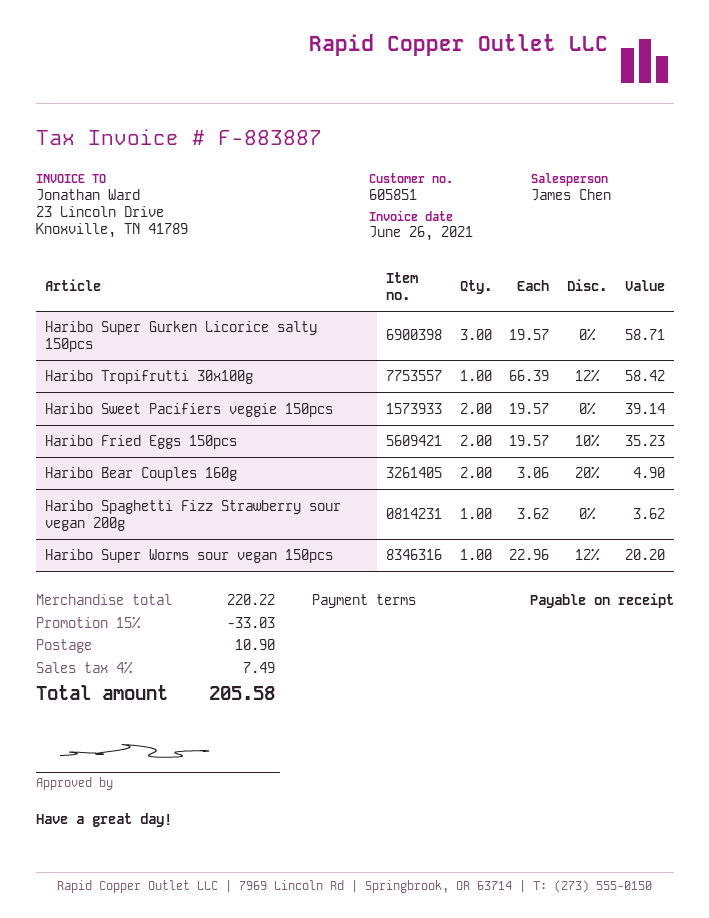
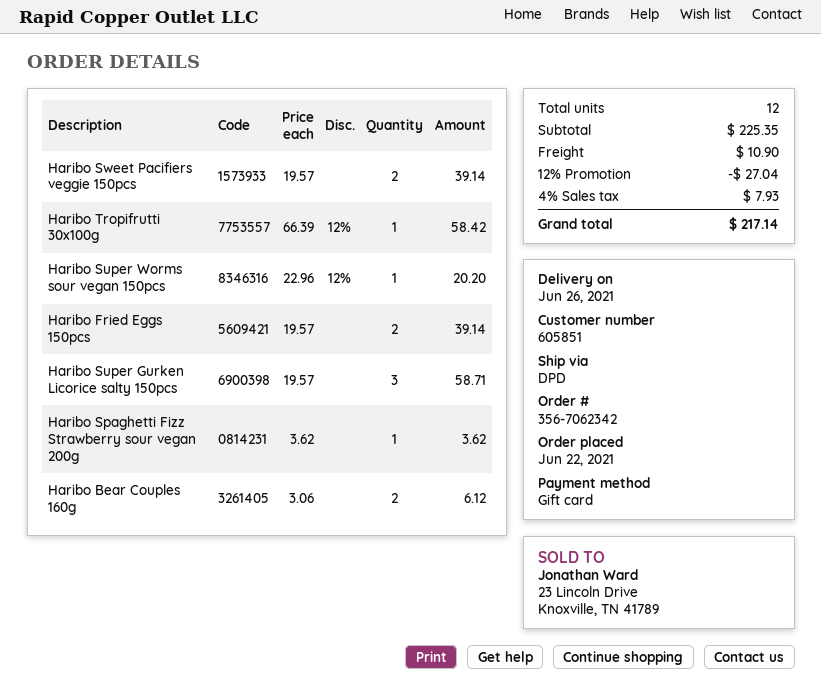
Haribo Fried Eggs 150pcs: 2 x 19.57 - 10% = 35.23 -> 2 x 19.57 = 39.14
Haribo Bear Couples 160g: 2 x 3.06 - 20% = 4.90 -> 2 x 3.06 = 6.12
subtotal: 220.22 -> 225.35
discount: 15% = 33.03 -> 12% = 27.04
tax: 4% = 7.49 -> 4% = 7.93
total: 205.58 -> 217.14

